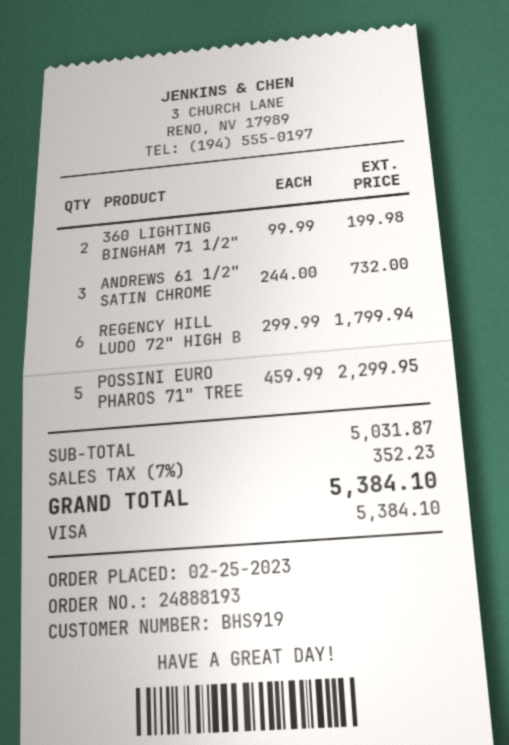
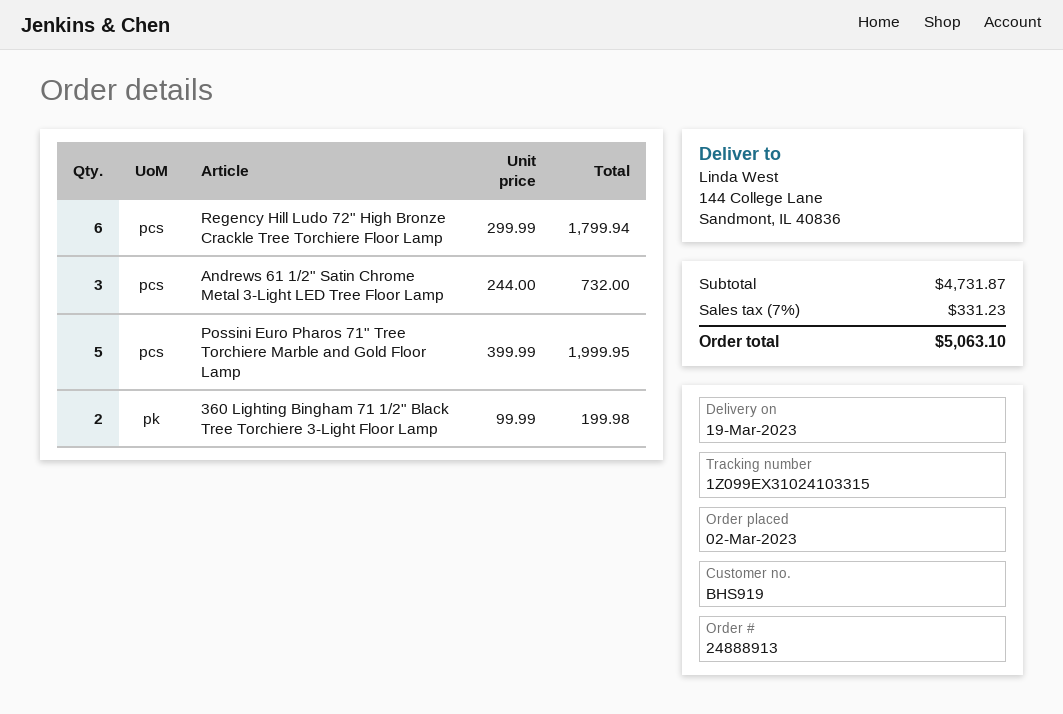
order number: 24888193 -> 24888913
order date: 2023-02-25 -> 2023-03-02
POSSINI EURO PHAROS 71" TREE: 5 x 459.99 = 2299.95 -> 5 x 399.99 = 1999.95
subtotal: 5031.87 -> 4731.87
tax: 7% = 352.23 -> 7% = 331.23
total: 5384.10 -> 5063.10

